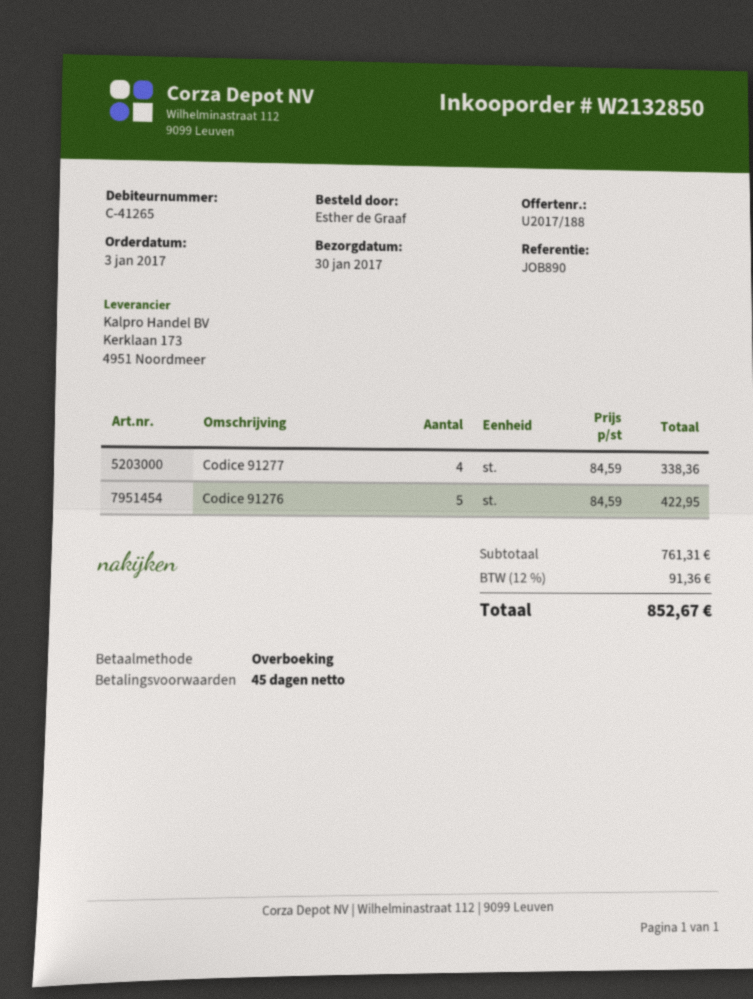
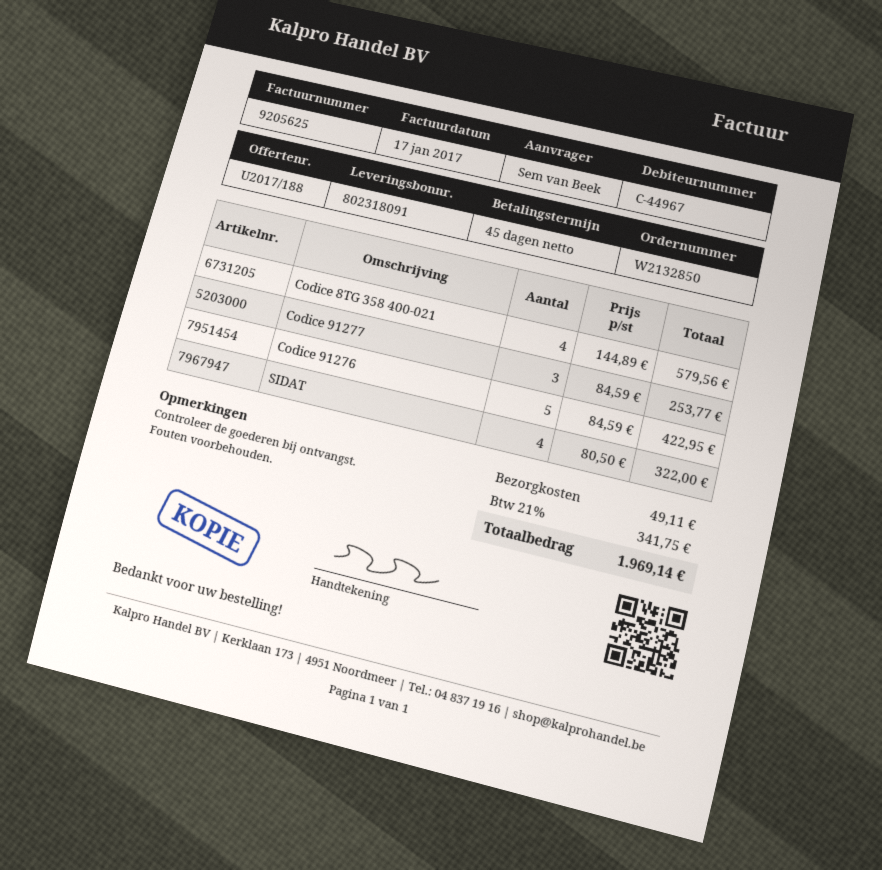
customer number: C-41265 -> C-44967
ordered by: Esther de Graaf -> Sem van Beek
Codice 91277: 4 x 84.59 = 338.36 -> 3 x 84.59 = 253.77
Codice 8TG 358 400-021: none -> 4 x 144.89 = 579.56
SIDAT: none -> 4 x 80.50 = 322.00
shipping: none -> 49.11
tax: 12% = 91.36 -> 21% = 341.75
total: 852.67 -> 1969.14

